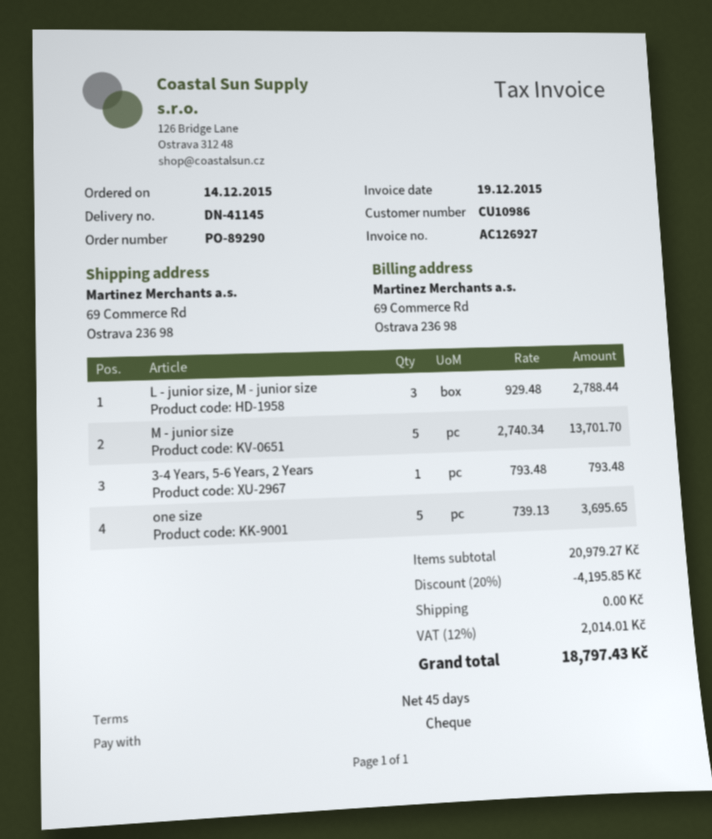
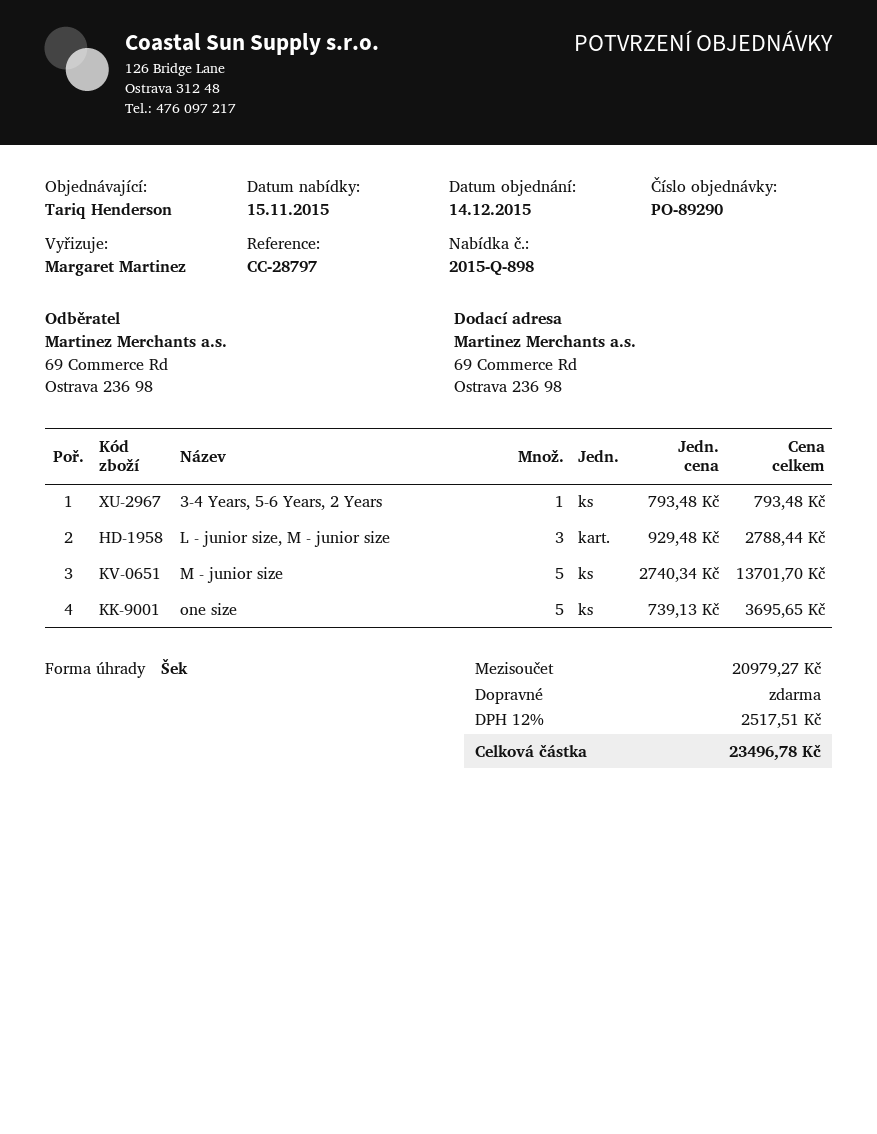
discount: 20% = 4195.85 -> none
tax: 12% = 2014.01 -> 12% = 2517.51
total: 18797.43 -> 23496.78

